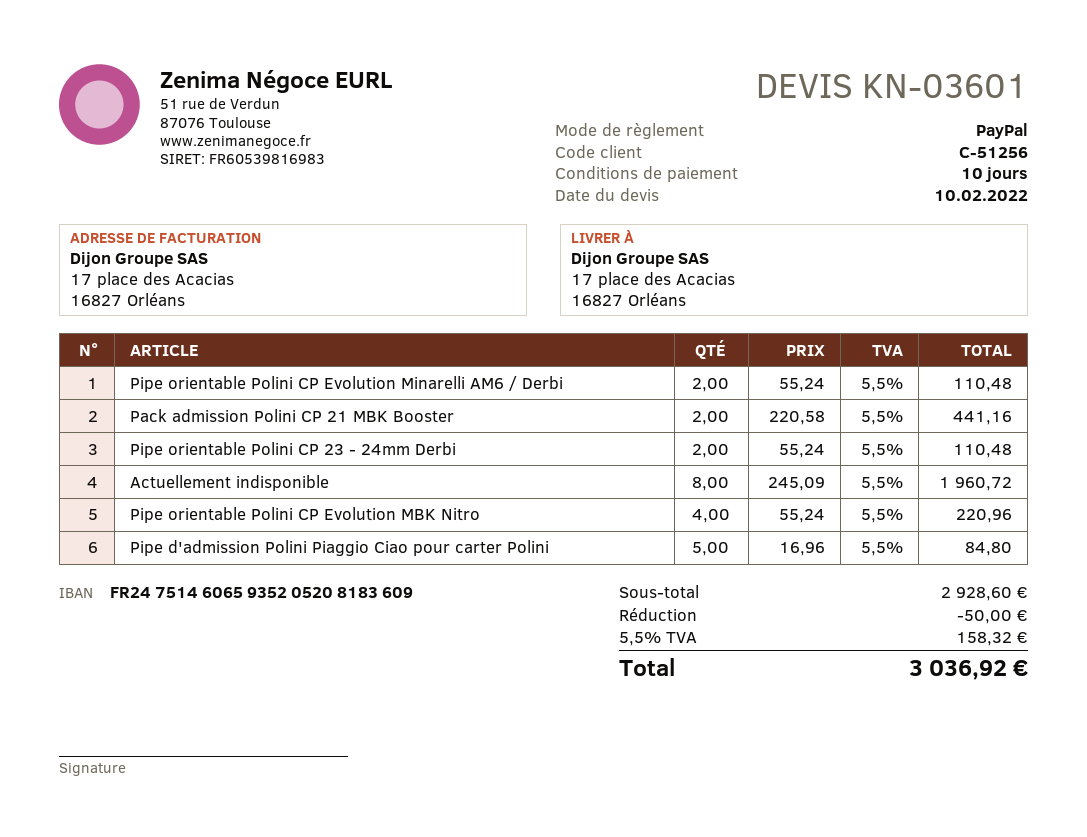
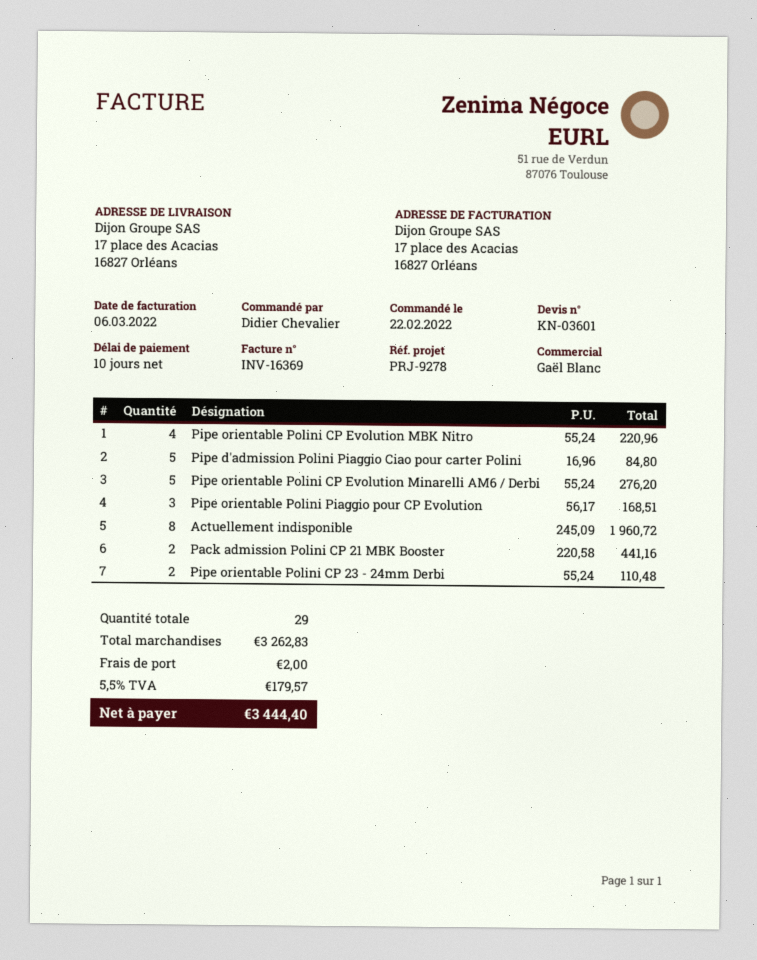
Pipe orientable Polini CP Evolution Minarelli AM6 / Derbi: 2 x 55.24 = 110.48 -> 5 x 55.24 = 276.20
Pipe orientable Polini Piaggio pour CP Evolution: none -> 3 x 56.17 = 168.51
subtotal: 2928.60 -> 3262.83
discount: 50.00 -> none
shipping: none -> 2.00
tax: 5.5% = 158.32 -> 5.5% = 179.57
total: 3036.92 -> 3444.40

